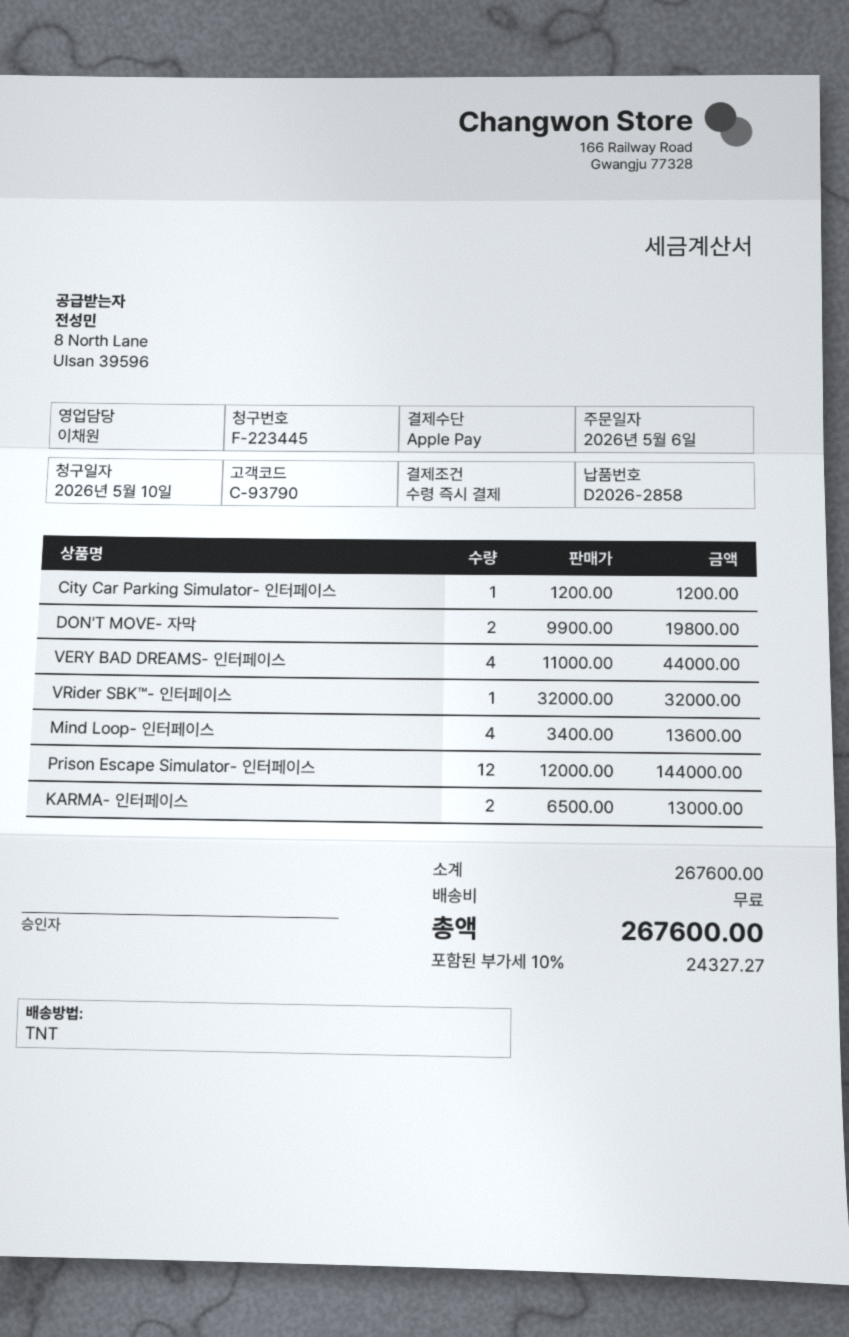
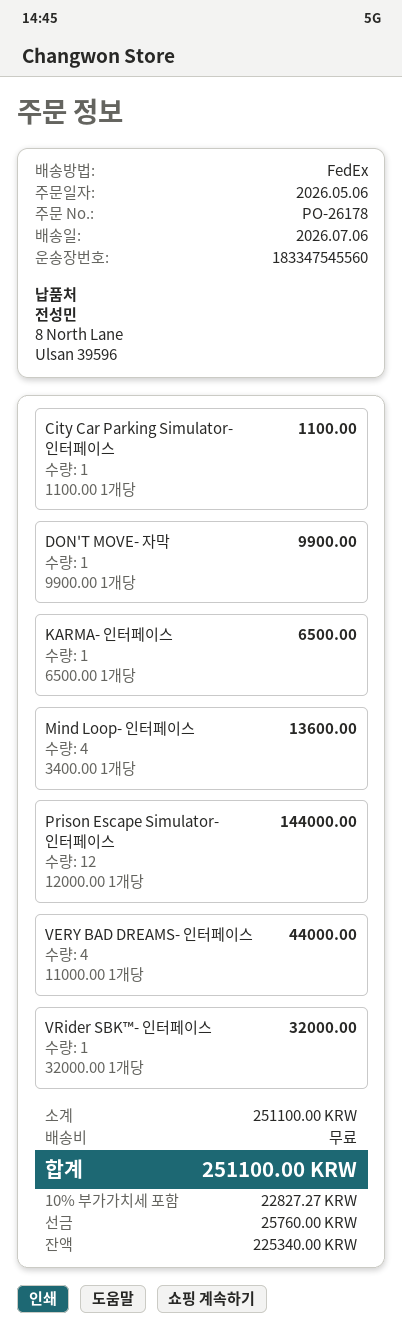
shipping method: TNT -> FedEx
City Car Parking Simulator- 인터페이스: 1 x 1200.00 = 1200.00 -> 1 x 1100.00 = 1100.00
DON'T MOVE- 자막: 2 x 9900.00 = 19800.00 -> 1 x 9900.00 = 9900.00
KARMA- 인터페이스: 2 x 6500.00 = 13000.00 -> 1 x 6500.00 = 6500.00
subtotal: 267600.00 -> 251100.00
tax: 10% = 24327.27 -> 10% = 22827.27
total: 267600.00 -> 251100.00

